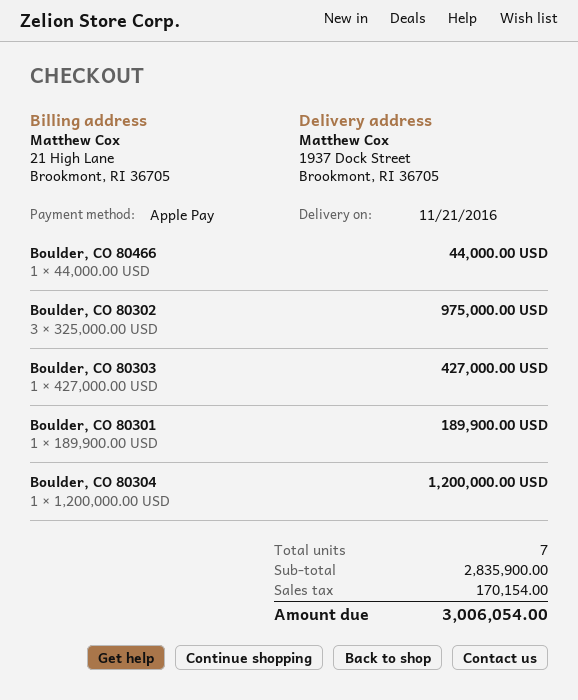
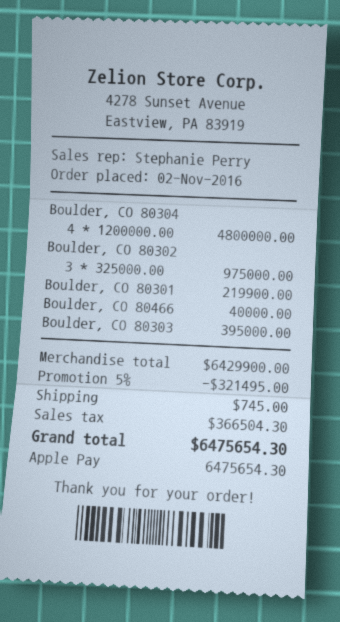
Boulder, CO 80466: 1 x 44000.00 = 44000.00 -> 1 x 40000.00 = 40000.00
Boulder, CO 80303: 1 x 427000.00 = 427000.00 -> 1 x 395000.00 = 395000.00
Boulder, CO 80301: 1 x 189900.00 = 189900.00 -> 1 x 219900.00 = 219900.00
Boulder, CO 80304: 1 x 1200000.00 = 1200000.00 -> 4 x 1200000.00 = 4800000.00
subtotal: 2835900.00 -> 6429900.00
discount: none -> 5% = 321495.00
shipping: none -> 745.00
tax: 170154.00 -> 366504.30
total: 3006054.00 -> 6475654.30

